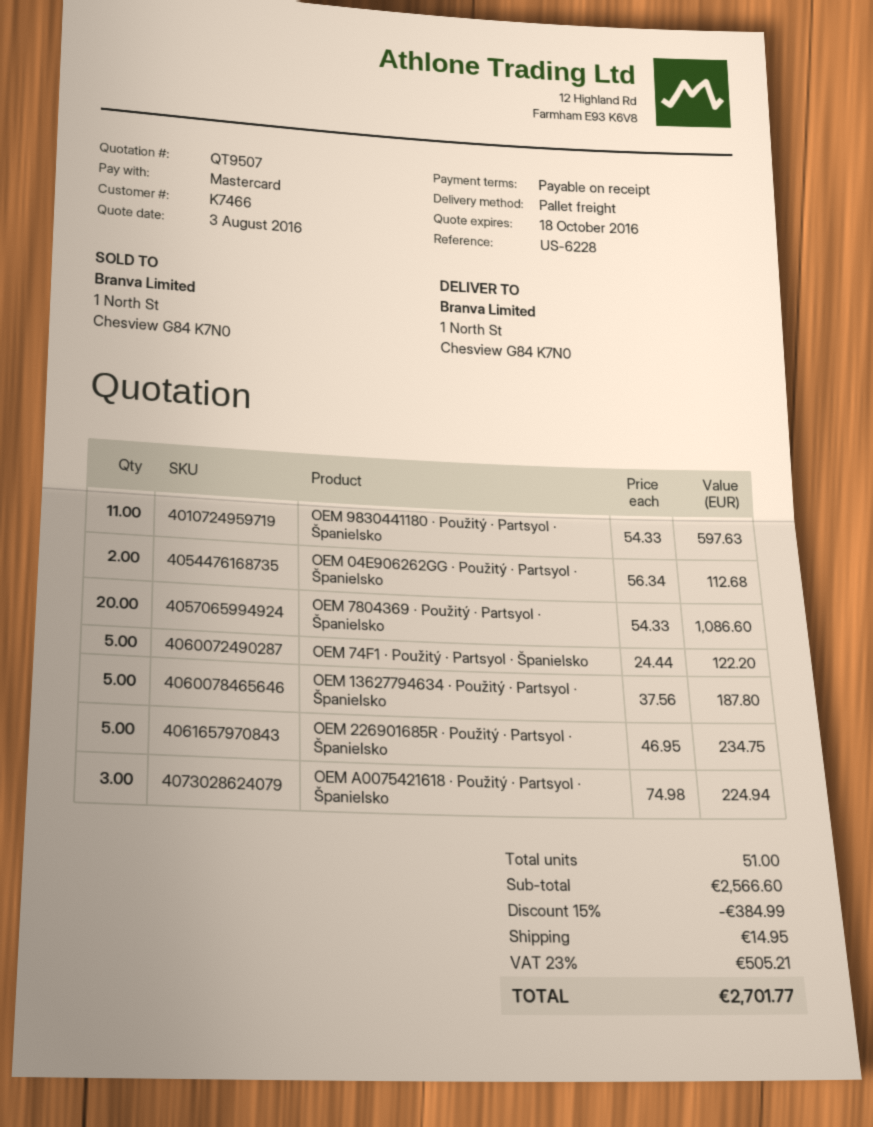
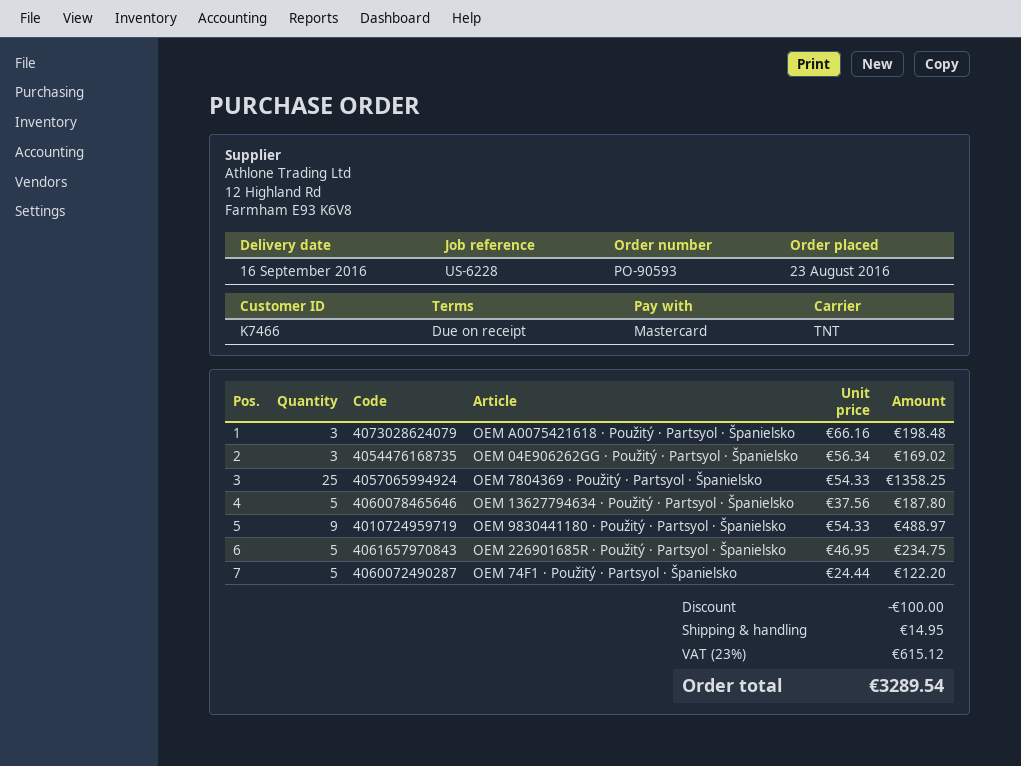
shipping method: pallet freight -> TNT
OEM 9830441180 · Použitý · Partsyol · Španielsko: 11 x 54.33 = 597.63 -> 9 x 54.33 = 488.97
OEM 04E906262GG · Použitý · Partsyol · Španielsko: 2 x 56.34 = 112.68 -> 3 x 56.34 = 169.02
OEM 7804369 · Použitý · Partsyol · Španielsko: 20 x 54.33 = 1086.60 -> 25 x 54.33 = 1358.25
OEM A0075421618 · Použitý · Partsyol · Španielsko: 3 x 74.98 = 224.94 -> 3 x 66.16 = 198.48
discount: 384.99 -> 100.00
tax: 23% = 505.21 -> 23% = 615.12
total: 2701.77 -> 3289.54

